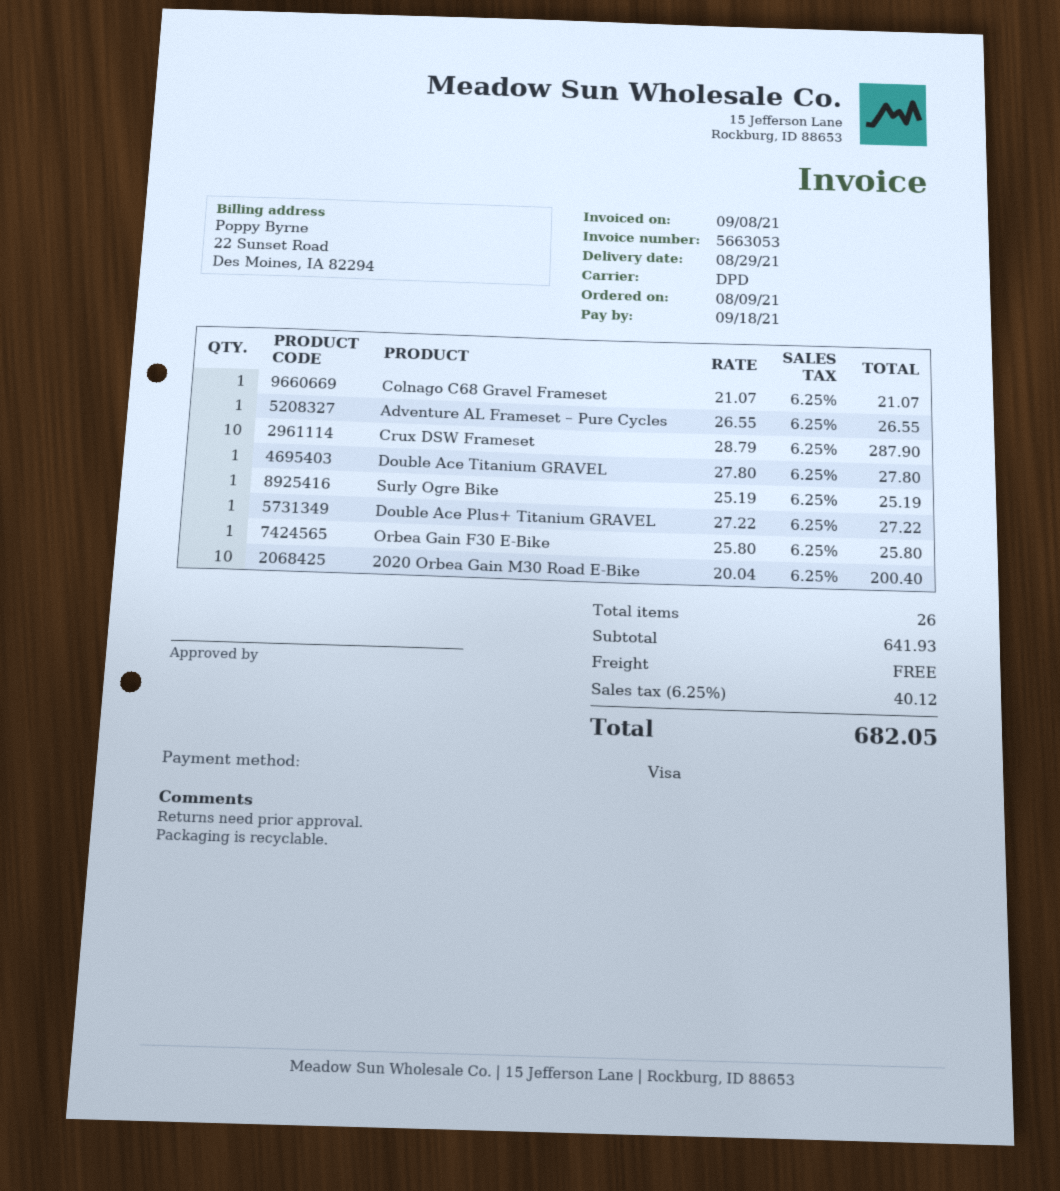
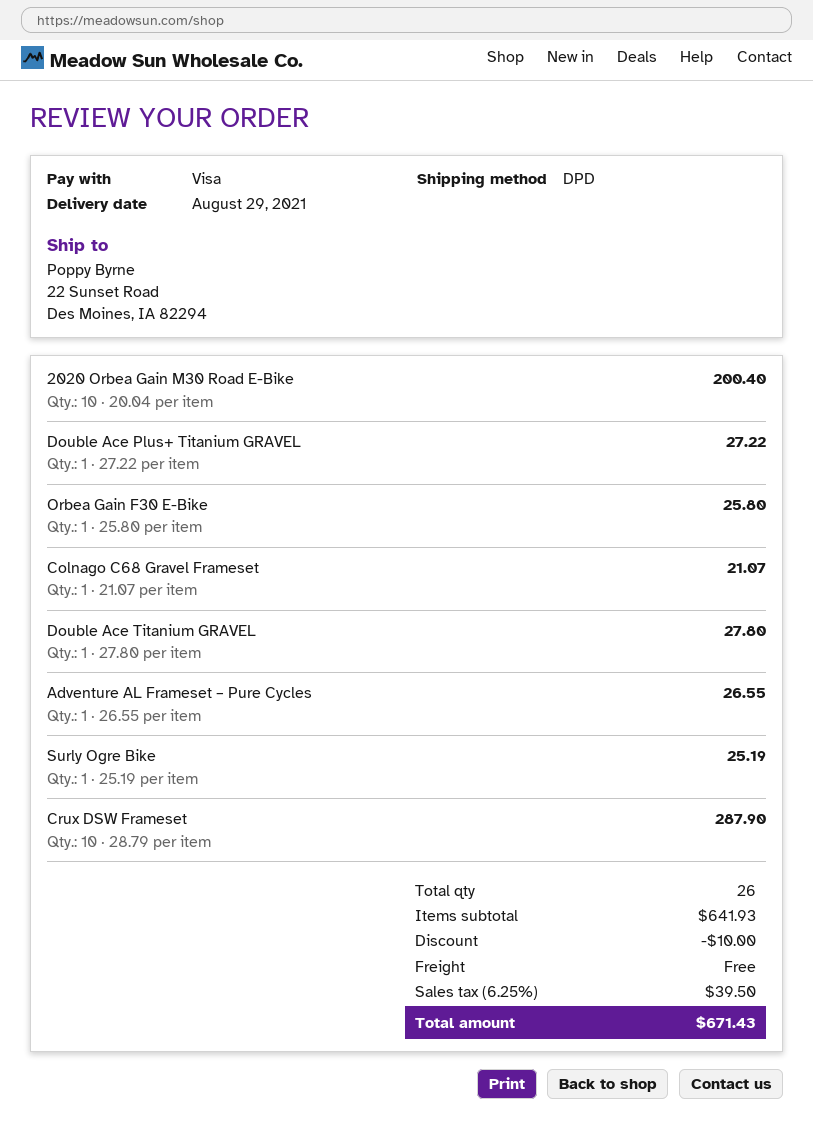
discount: none -> 10.00
tax: 6.25% = 40.12 -> 6.25% = 39.50
total: 682.05 -> 671.43

